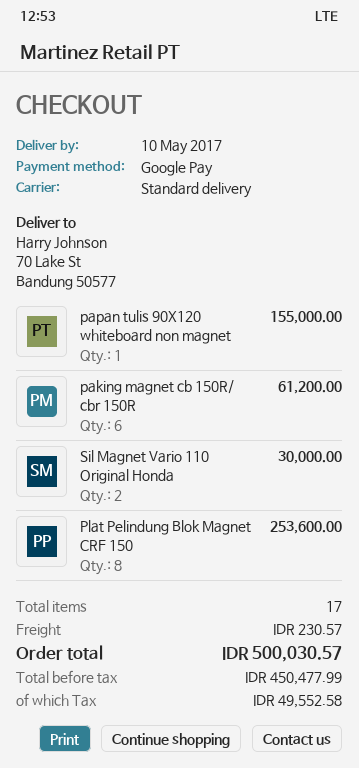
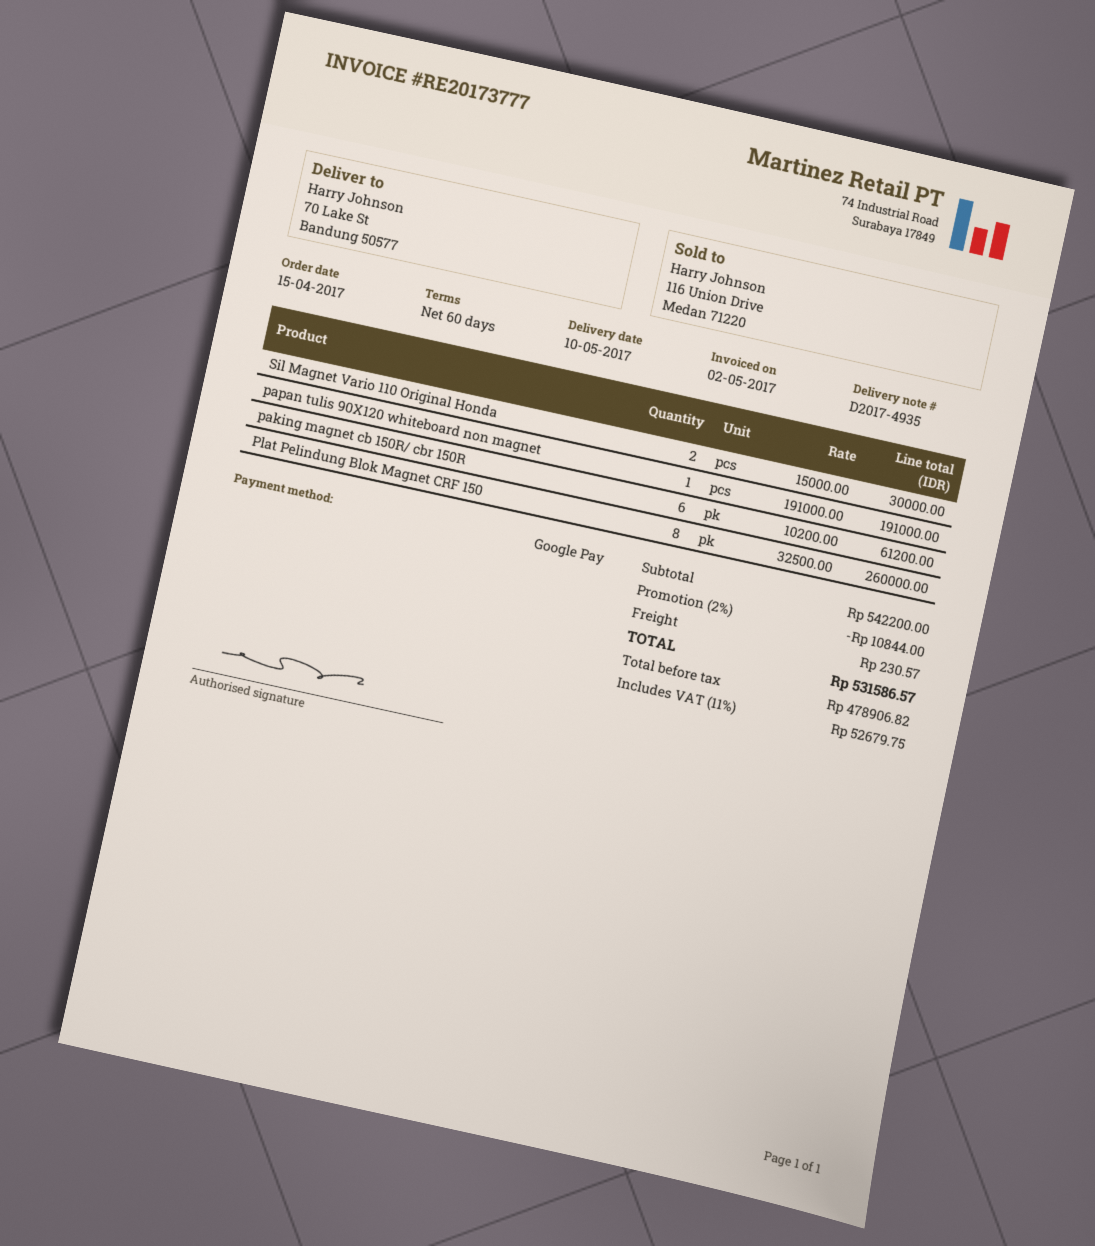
papan tulis 90X120 whiteboard non magnet: 1 for 155000.00 -> 1 for 191000.00
Plat Pelindung Blok Magnet CRF 150: 8 for 253600.00 -> 8 for 260000.00
discount: none -> 2% = 10844.00
net: 450477.99 -> 478906.82
tax: 49552.58 -> 52679.75
total: 500030.57 -> 531586.57

